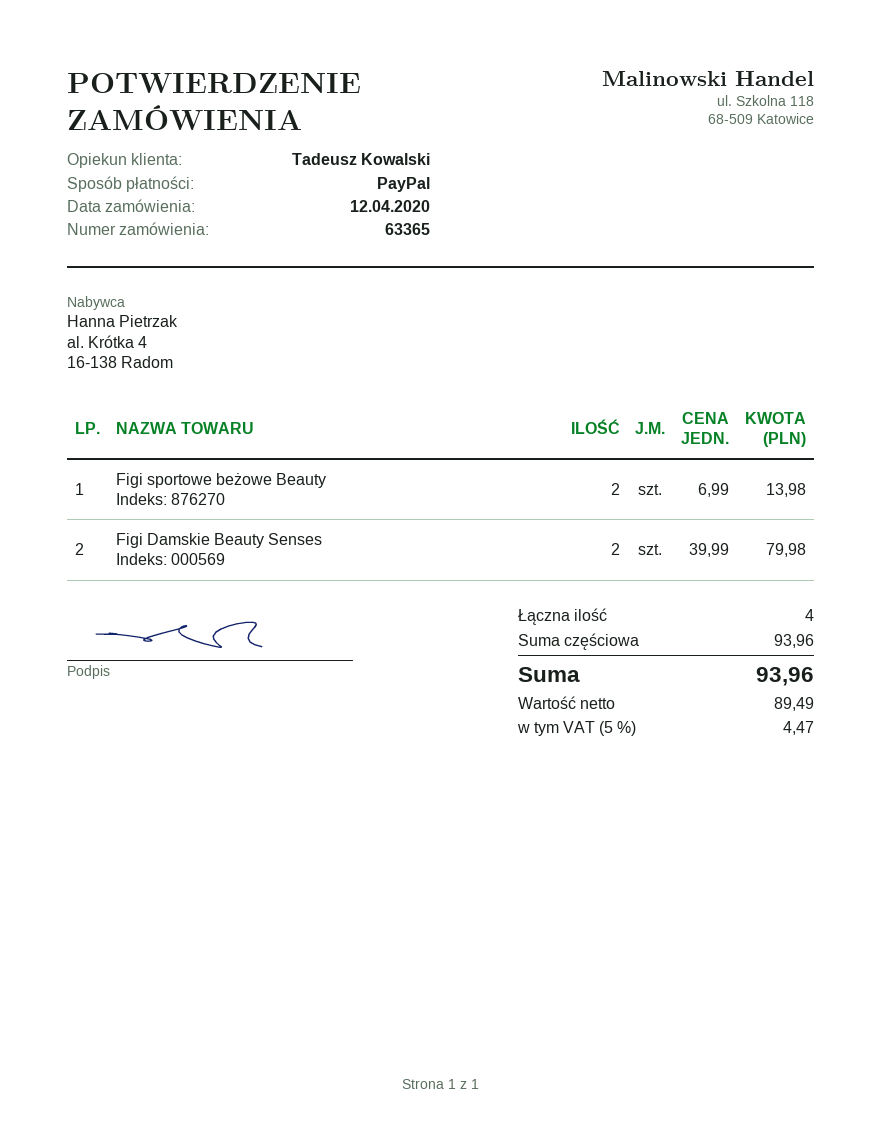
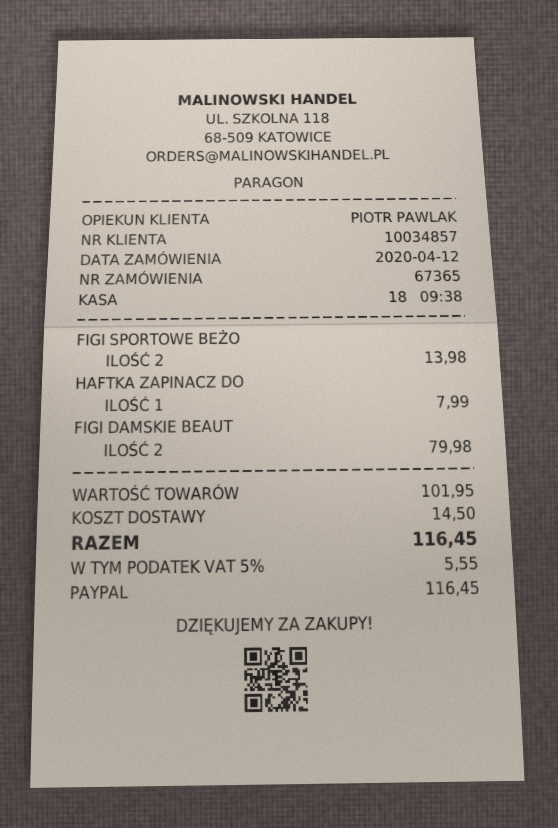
order number: 63365 -> 67365
sales rep: Tadeusz Kowalski -> PIOTR PAWLAK
HAFTKA ZAPINACZ DO: none -> 1 for 7.99
subtotal: 93.96 -> 101.95
shipping: none -> 14.50
tax: 5% = 4.47 -> 5% = 5.55
total: 93.96 -> 116.45

